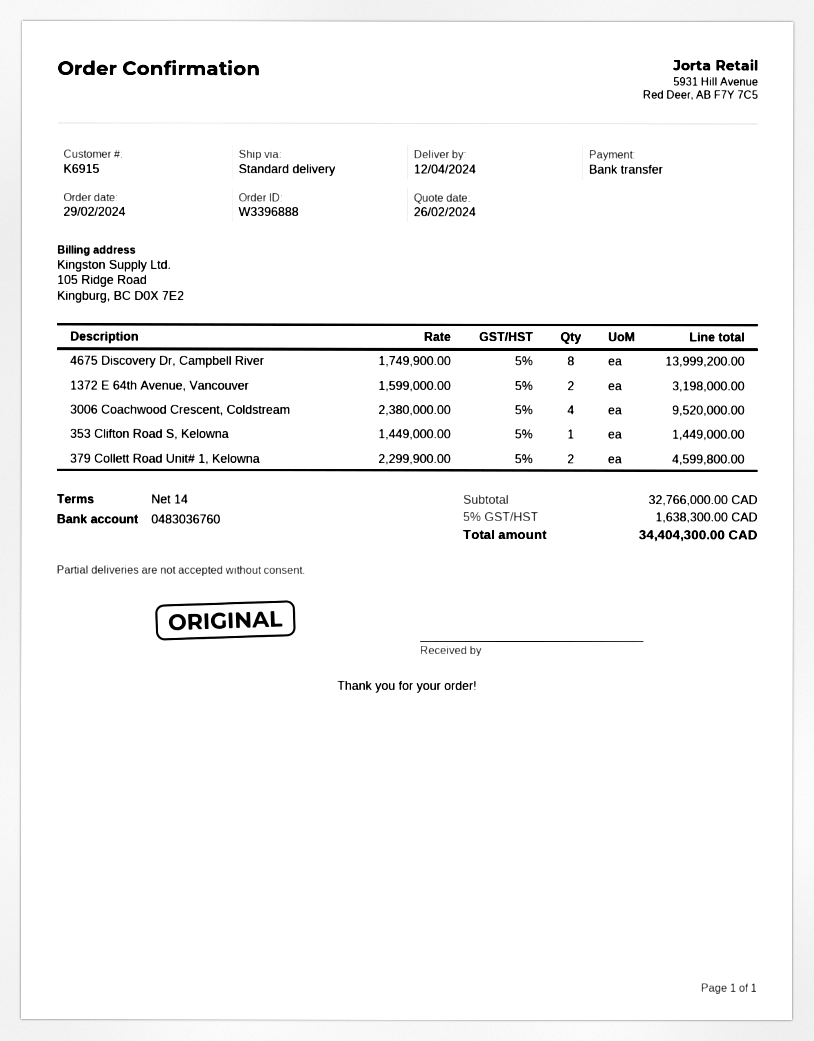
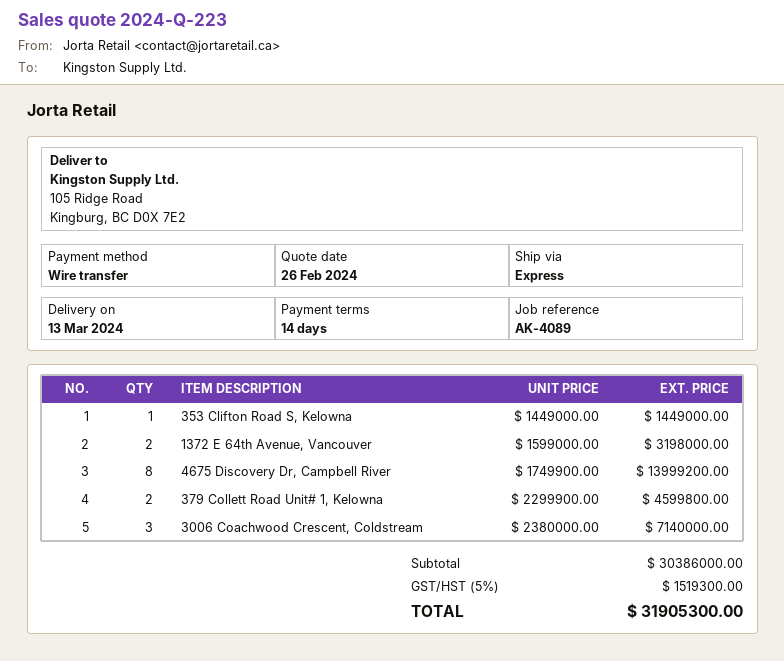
delivery date: 2024-04-12 -> 2024-03-13
shipping method: standard -> express
3006 Coachwood Crescent, Coldstream: 4 x 2380000.00 = 9520000.00 -> 3 x 2380000.00 = 7140000.00
subtotal: 32766000.00 -> 30386000.00
tax: 5% = 1638300.00 -> 5% = 1519300.00
total: 34404300.00 -> 31905300.00

